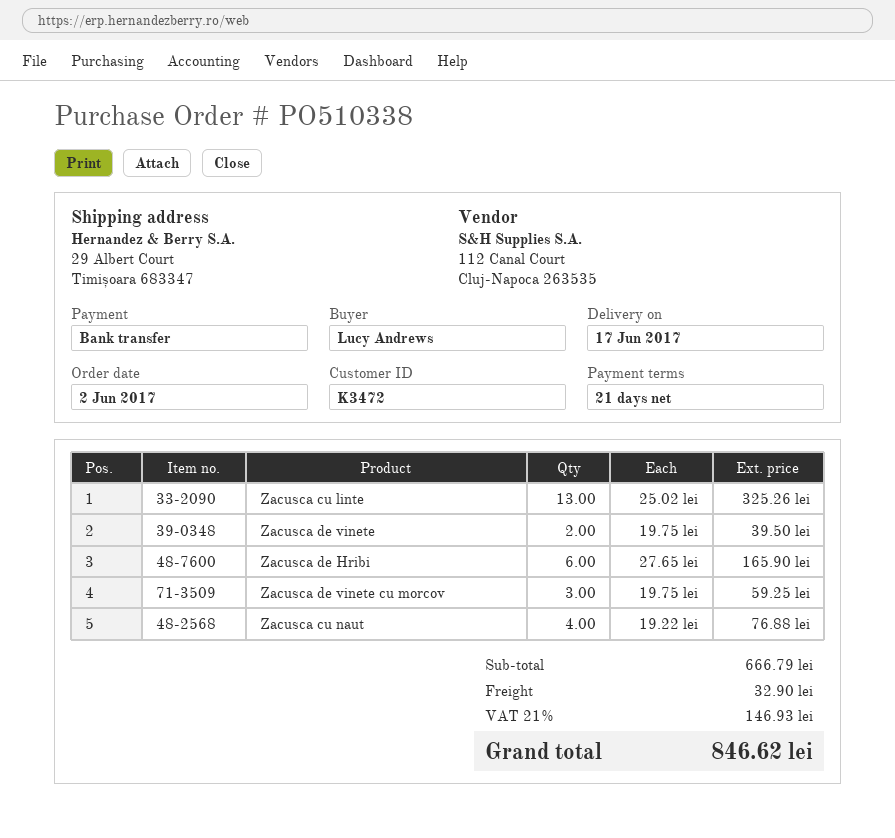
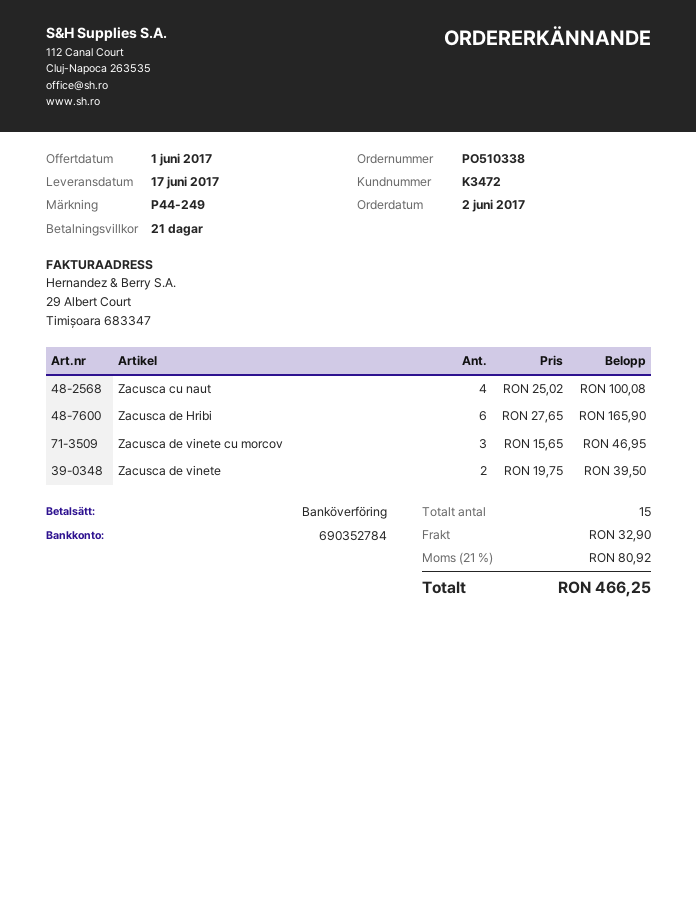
Zacusca cu linte: 13 x 25.02 = 325.26 -> none
Zacusca de vinete cu morcov: 3 x 19.75 = 59.25 -> 3 x 15.65 = 46.95
Zacusca cu naut: 4 x 19.22 = 76.88 -> 4 x 25.02 = 100.08
tax: 21% = 146.93 -> 21% = 80.92
total: 846.62 -> 466.25

